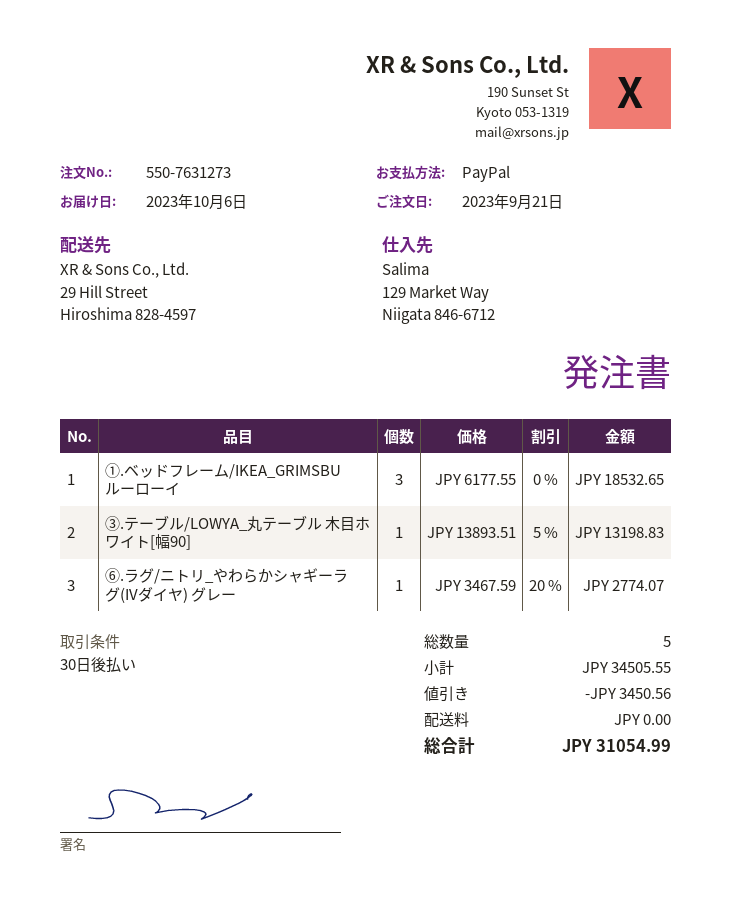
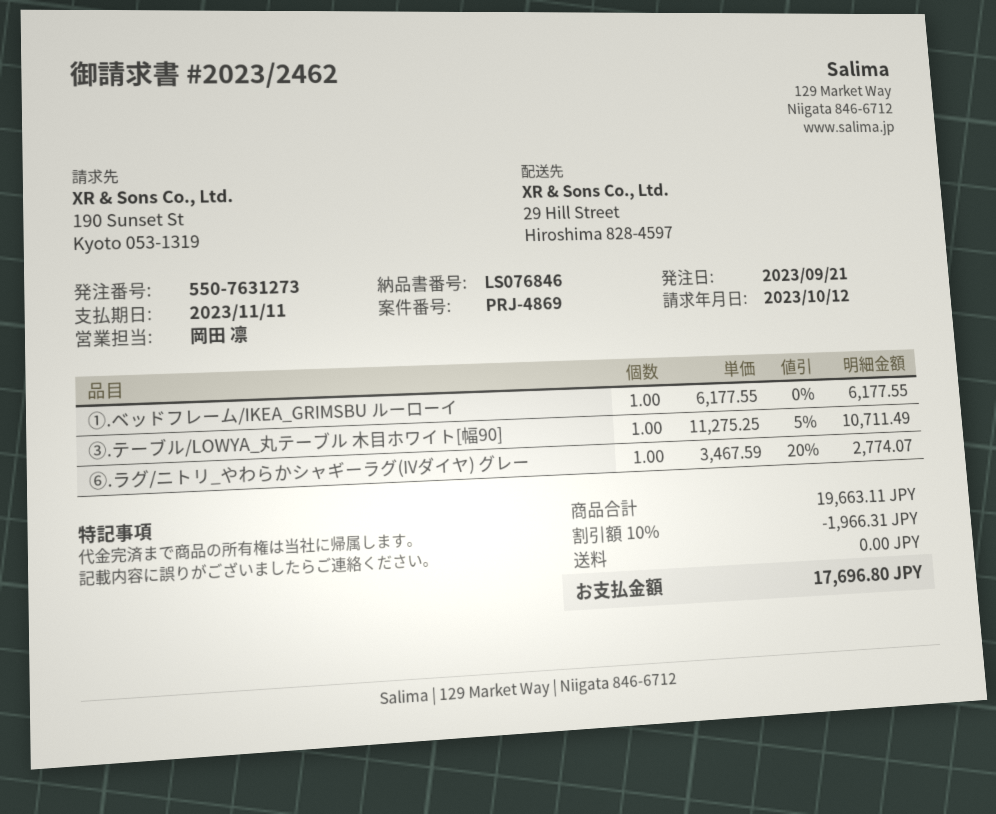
①.ベッドフレーム/IKEA_GRIMSBU ルーローイ: 3 x 6177.55 = 18532.65 -> 1 x 6177.55 = 6177.55
③.テーブル/LOWYA_丸テーブル 木目ホワイト[幅90]: 1 x 13893.51 - 5% = 13198.83 -> 1 x 11275.25 - 5% = 10711.49
subtotal: 34505.55 -> 19663.11
discount: 3450.56 -> 1966.31
total: 31054.99 -> 17696.80

